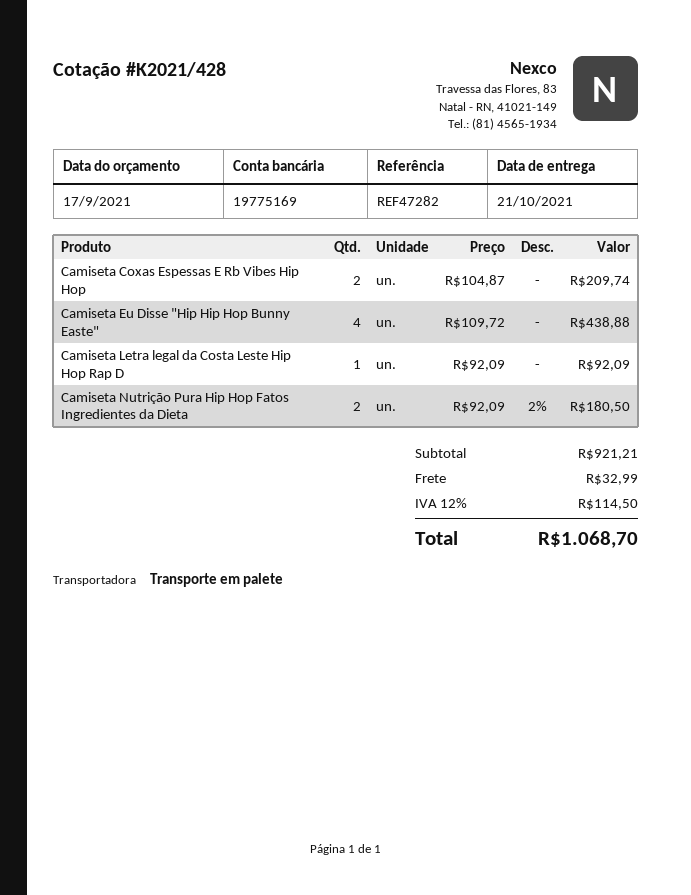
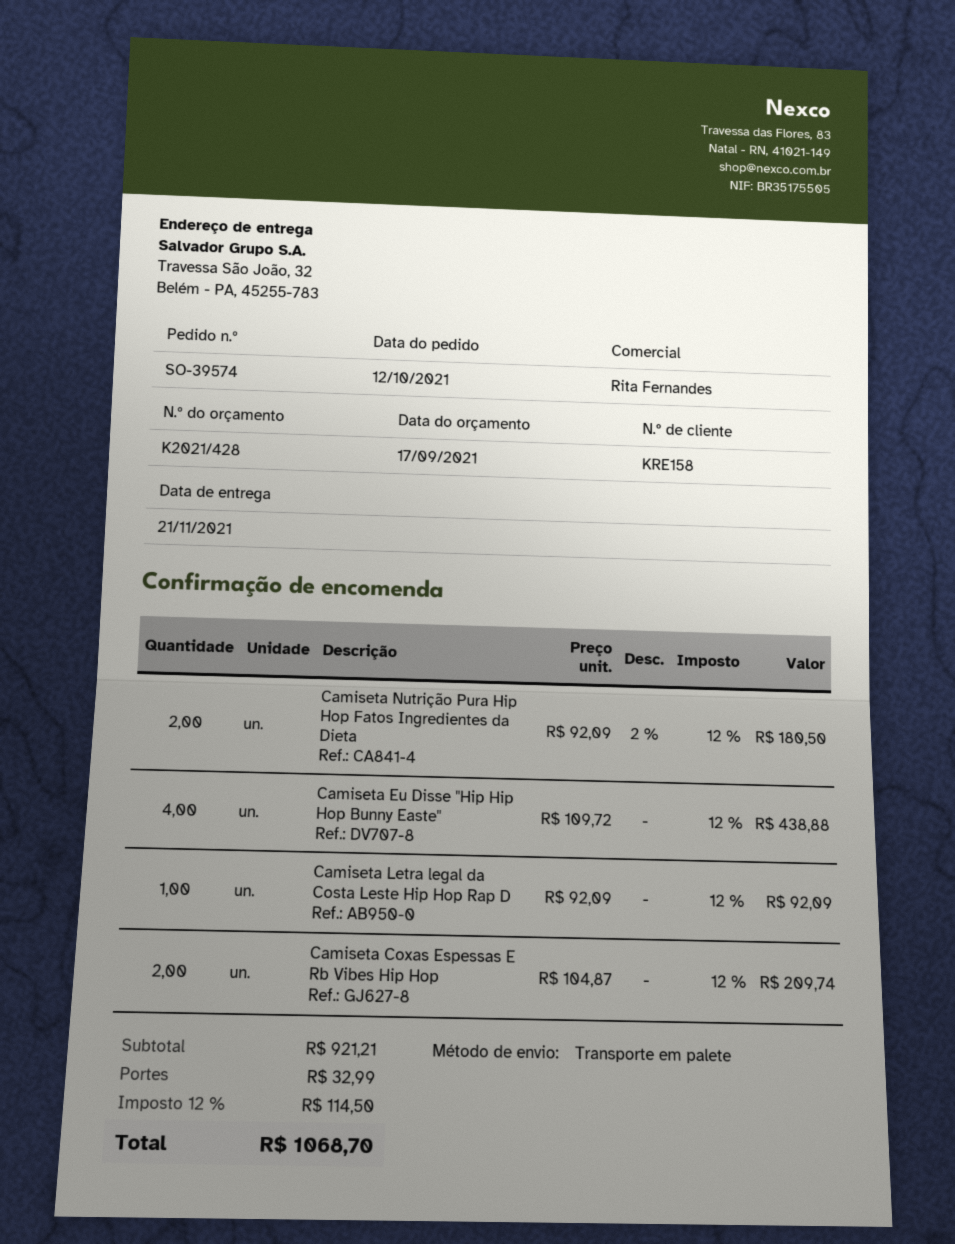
delivery date: 2021-10-21 -> 2021-11-21

